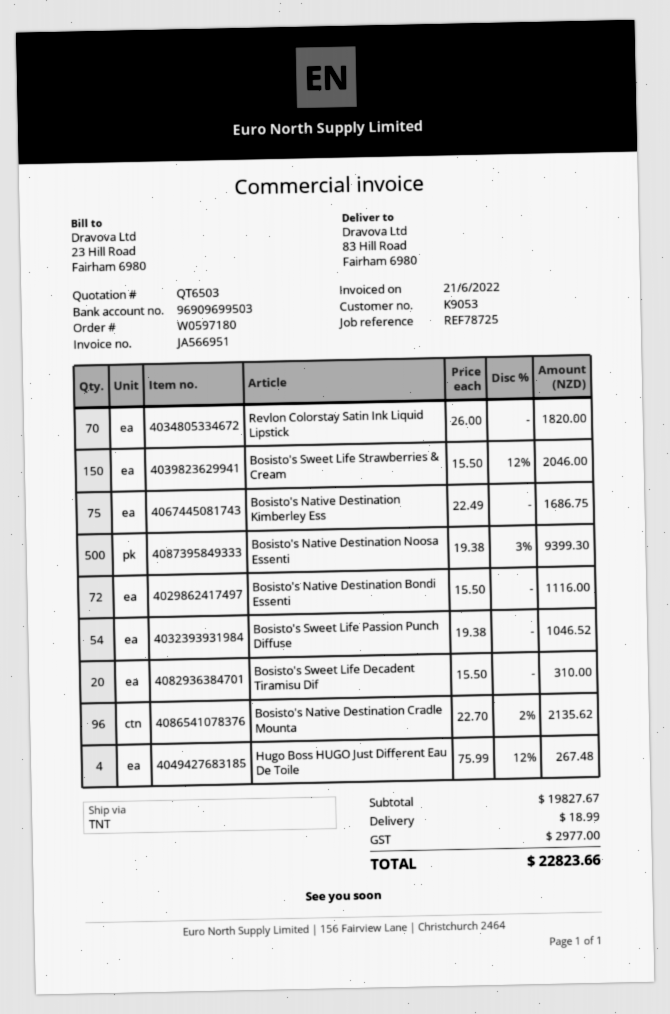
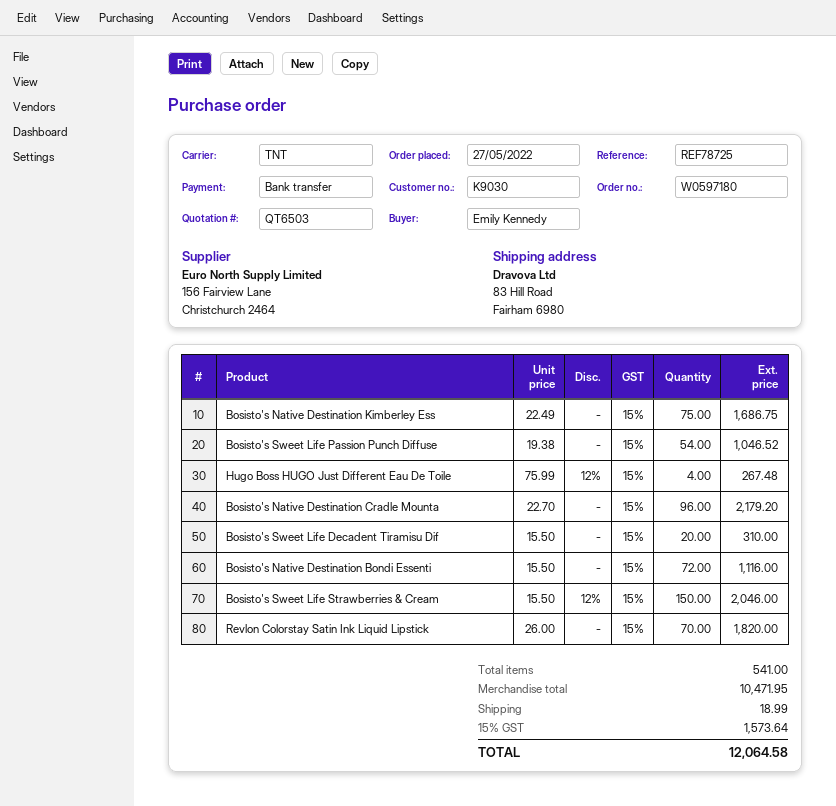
customer number: K9053 -> K9030
Bosisto's Native Destination Noosa Essenti: 500 x 19.38 - 3% = 9399.30 -> none
Bosisto's Native Destination Cradle Mounta: 96 x 22.70 - 2% = 2135.62 -> 96 x 22.70 = 2179.20
subtotal: 19827.67 -> 10471.95
tax: 2977.00 -> 1573.64
total: 22823.66 -> 12064.58

